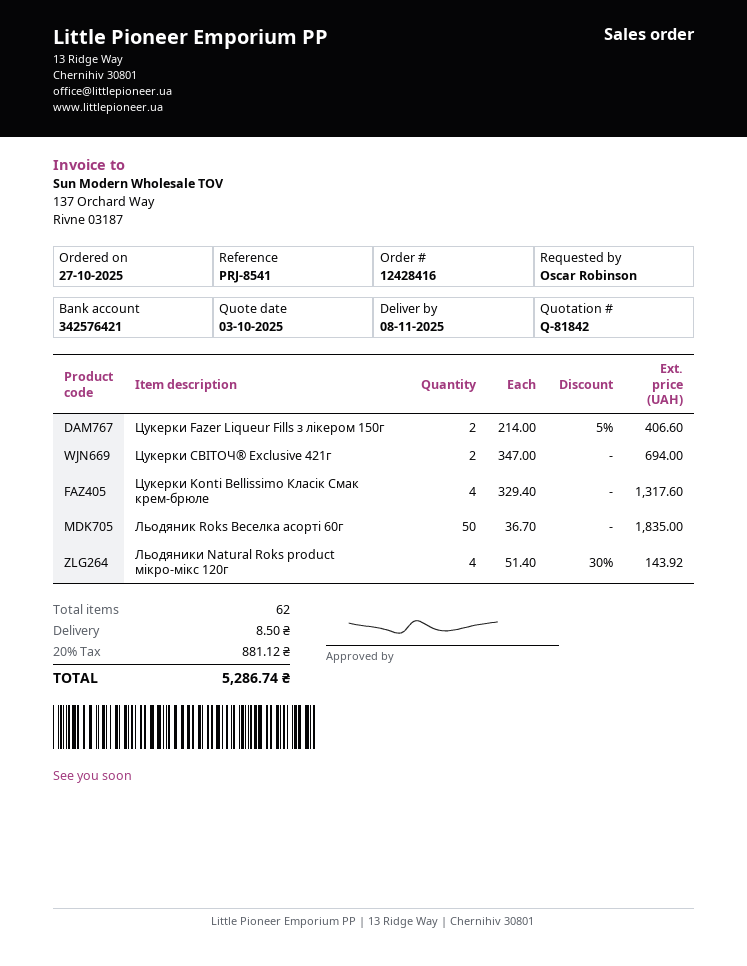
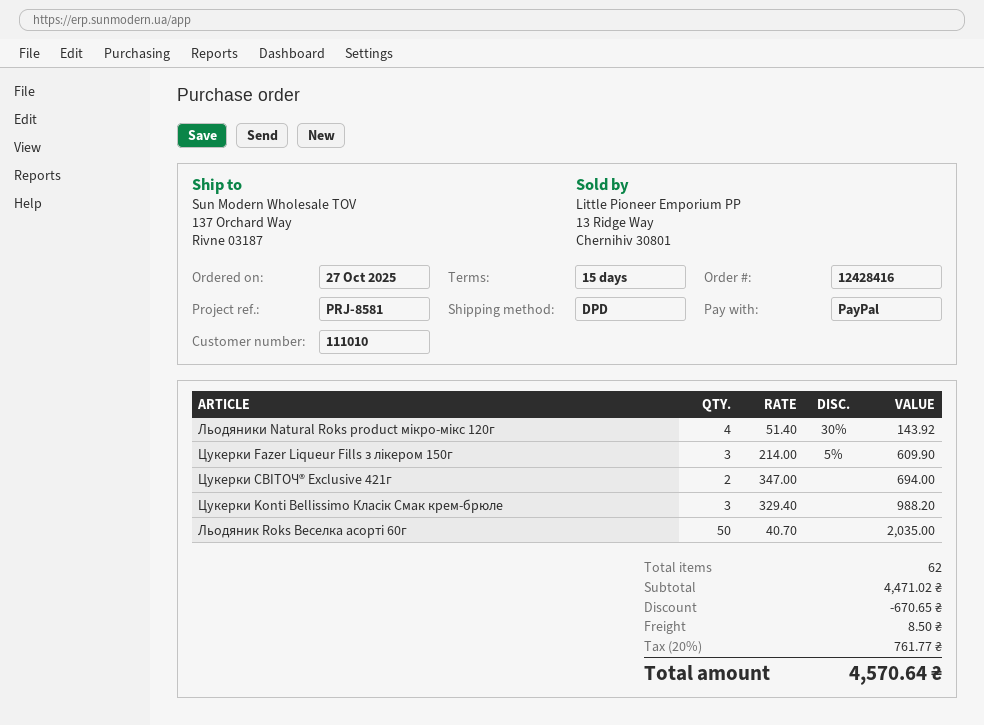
reference: PRJ-8541 -> PRJ-8581
Цукерки Fazer Liqueur Fills з лікером 150г: 2 x 214.00 - 5% = 406.60 -> 3 x 214.00 - 5% = 609.90
Цукерки Konti Bellissimo Класік Смак крем-брюле: 4 x 329.40 = 1317.60 -> 3 x 329.40 = 988.20
Льодяник Roks Веселка асорті 60г: 50 x 36.70 = 1835.00 -> 50 x 40.70 = 2035.00
discount: none -> 670.65
tax: 20% = 881.12 -> 20% = 761.77
total: 5286.74 -> 4570.64

